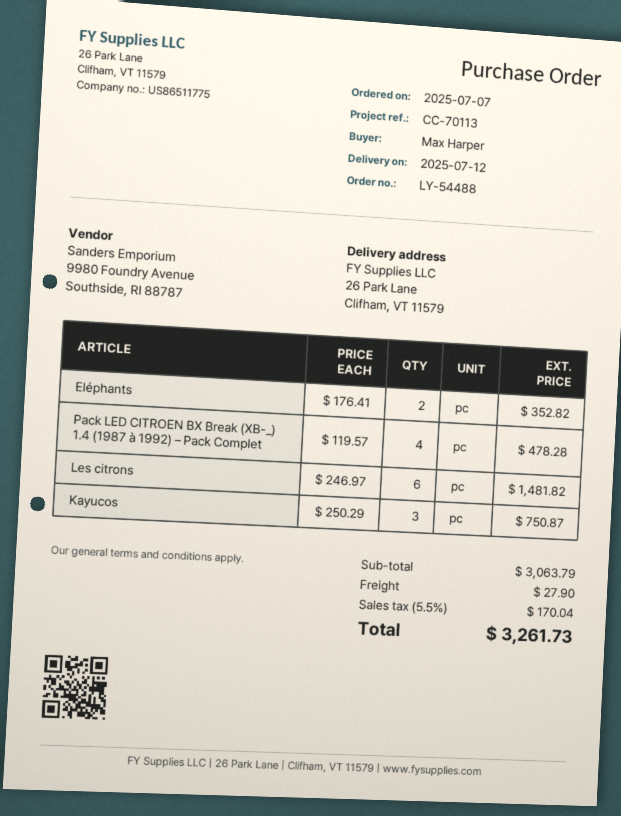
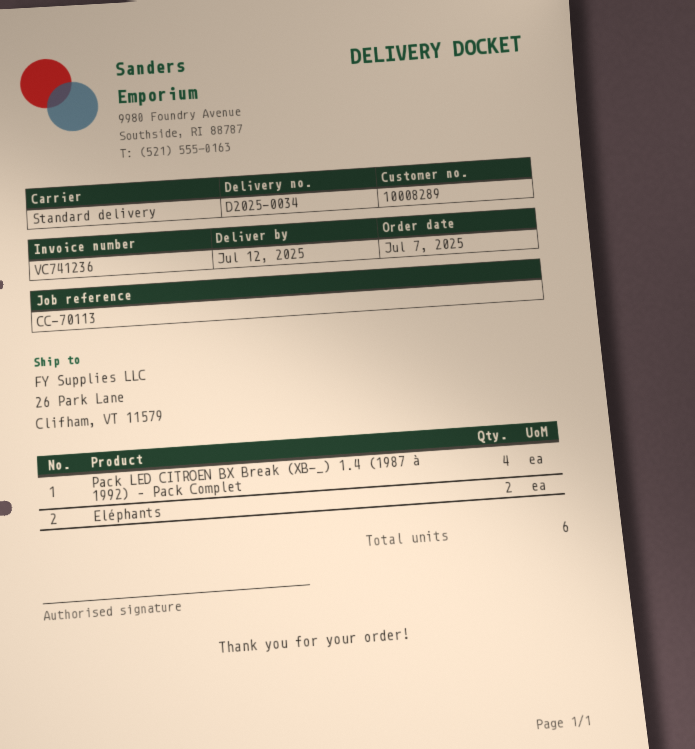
Les citrons: 6 -> none
Kayucos: 3 -> none

